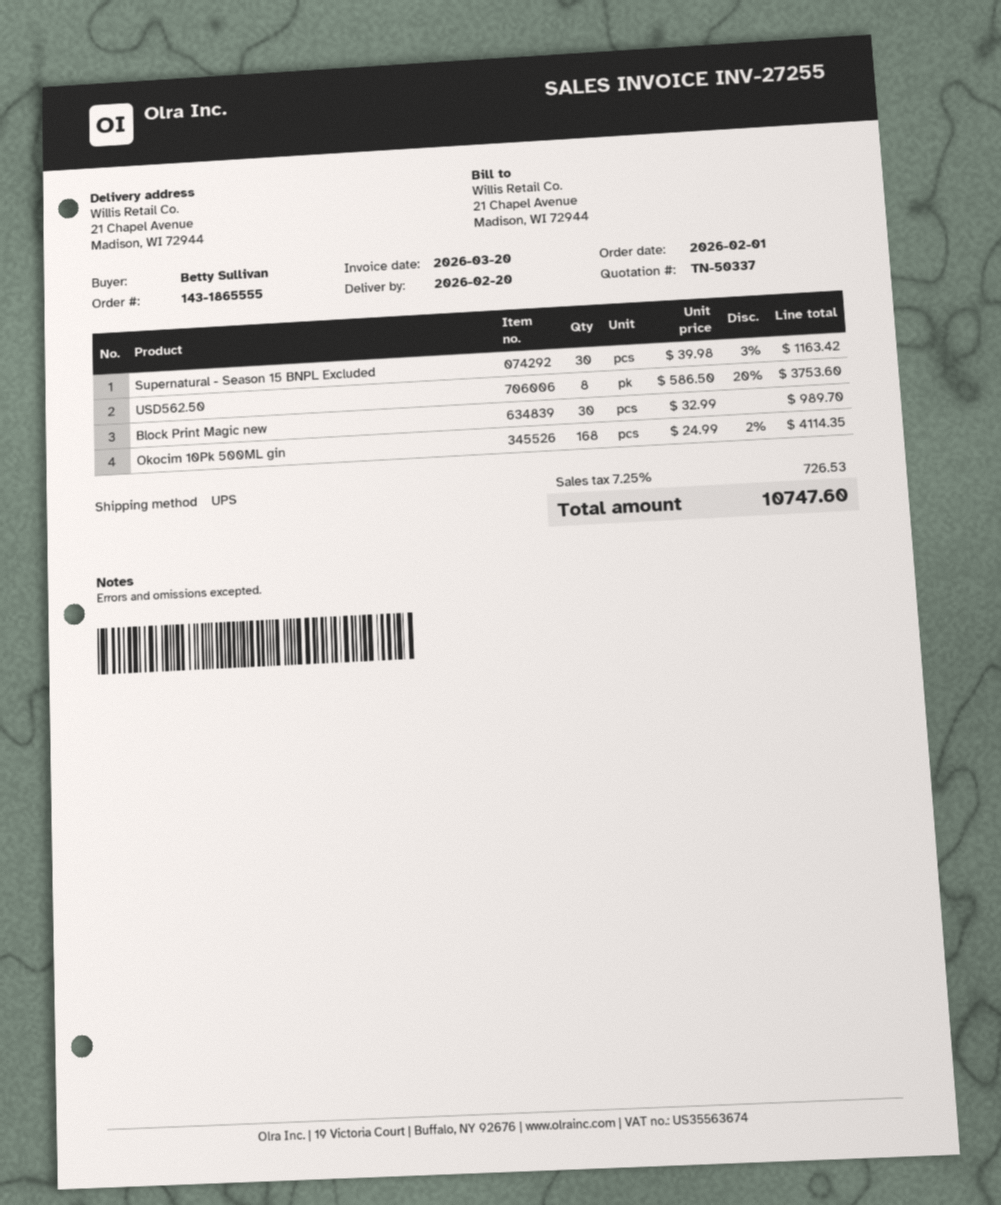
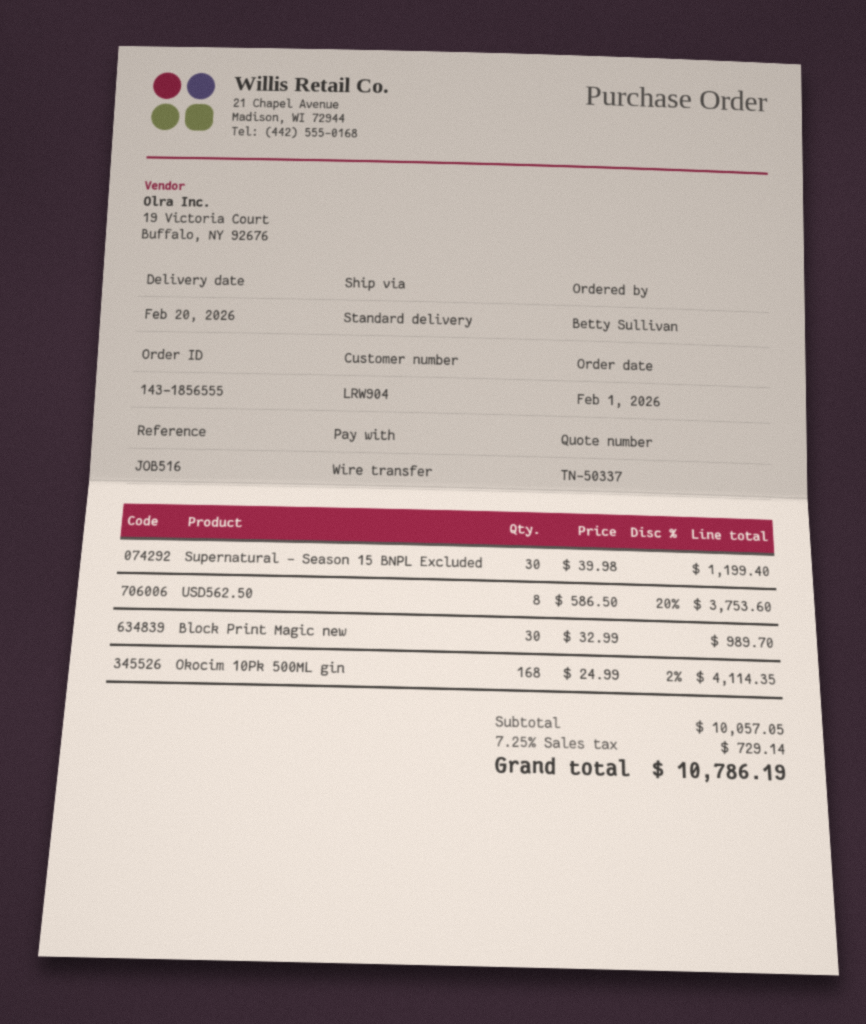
order number: 143-1865555 -> 143-1856555
shipping method: UPS -> standard
Supernatural - Season 15 BNPL Excluded: 30 x 39.98 - 3% = 1163.42 -> 30 x 39.98 = 1199.40
tax: 7.25% = 726.53 -> 7.25% = 729.14
total: 10747.60 -> 10786.19

